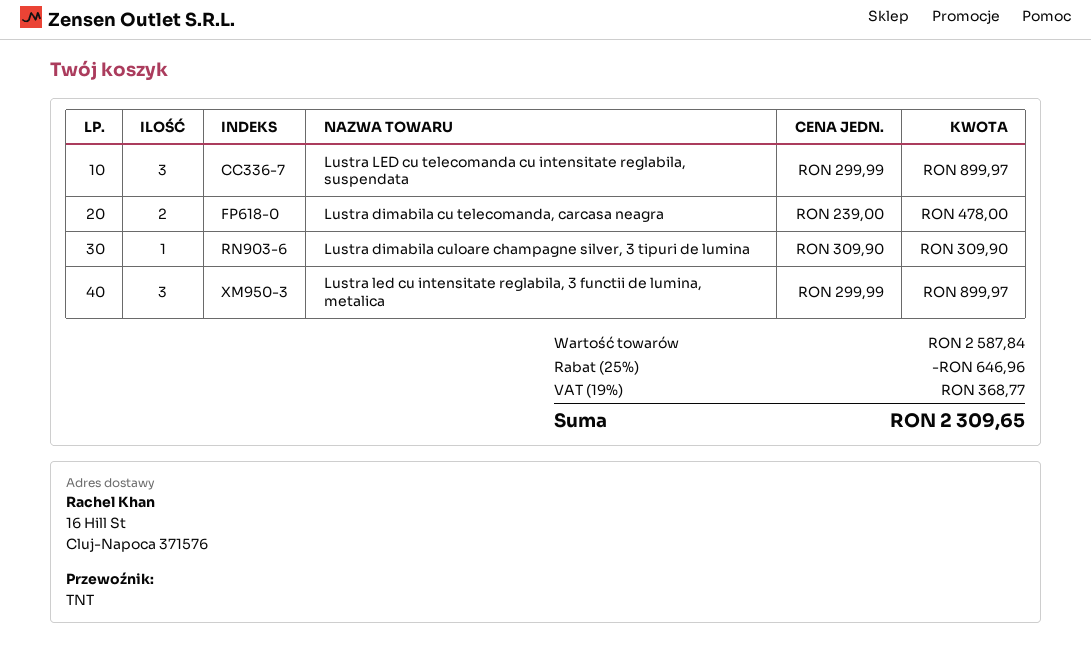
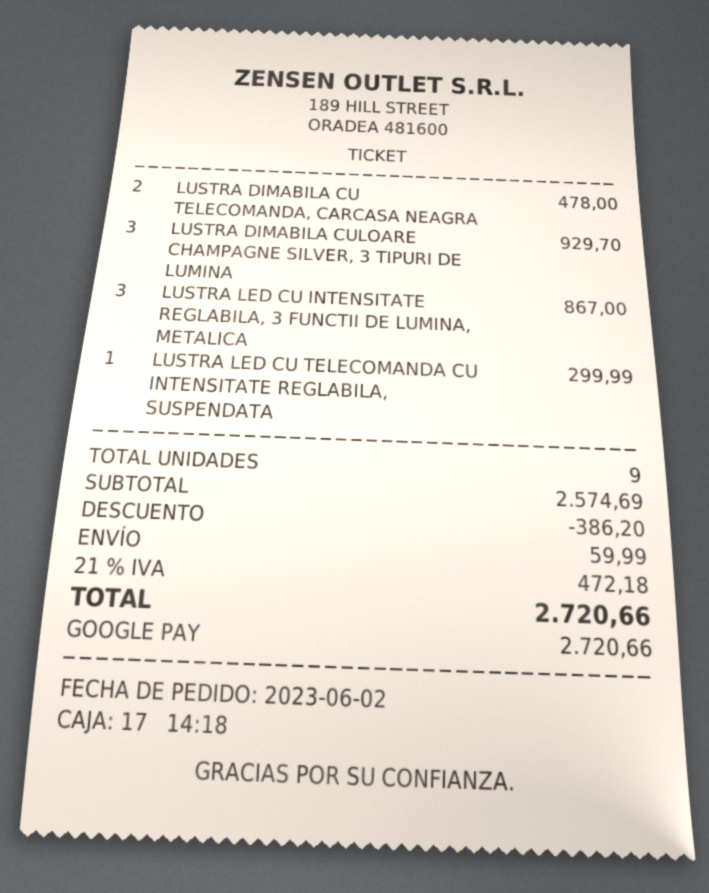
Lustra LED cu telecomanda cu intensitate reglabila, suspendata: 3 for 899.97 -> 1 for 299.99
Lustra dimabila culoare champagne silver, 3 tipuri de lumina: 1 for 309.90 -> 3 for 929.70
Lustra led cu intensitate reglabila, 3 functii de lumina, metalica: 3 for 899.97 -> 3 for 867.00
subtotal: 2587.84 -> 2574.69
discount: 646.96 -> 386.20
shipping: none -> 59.99
tax: 19% = 368.77 -> 21% = 472.18
total: 2309.65 -> 2720.66

